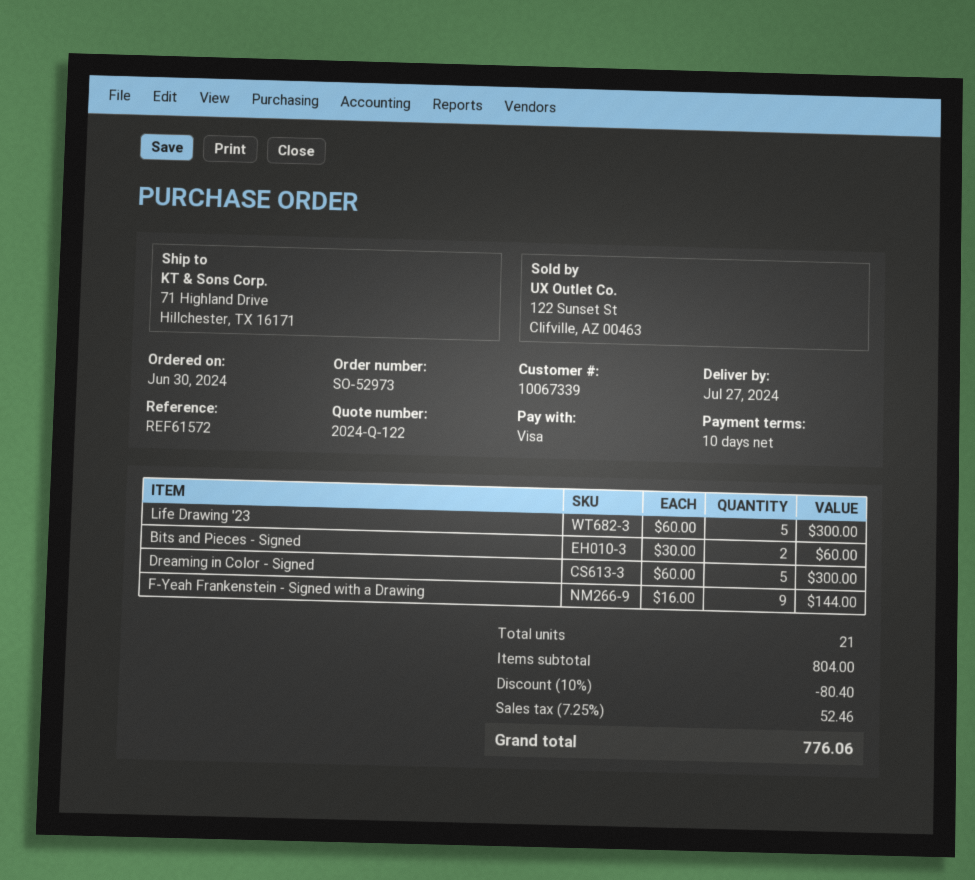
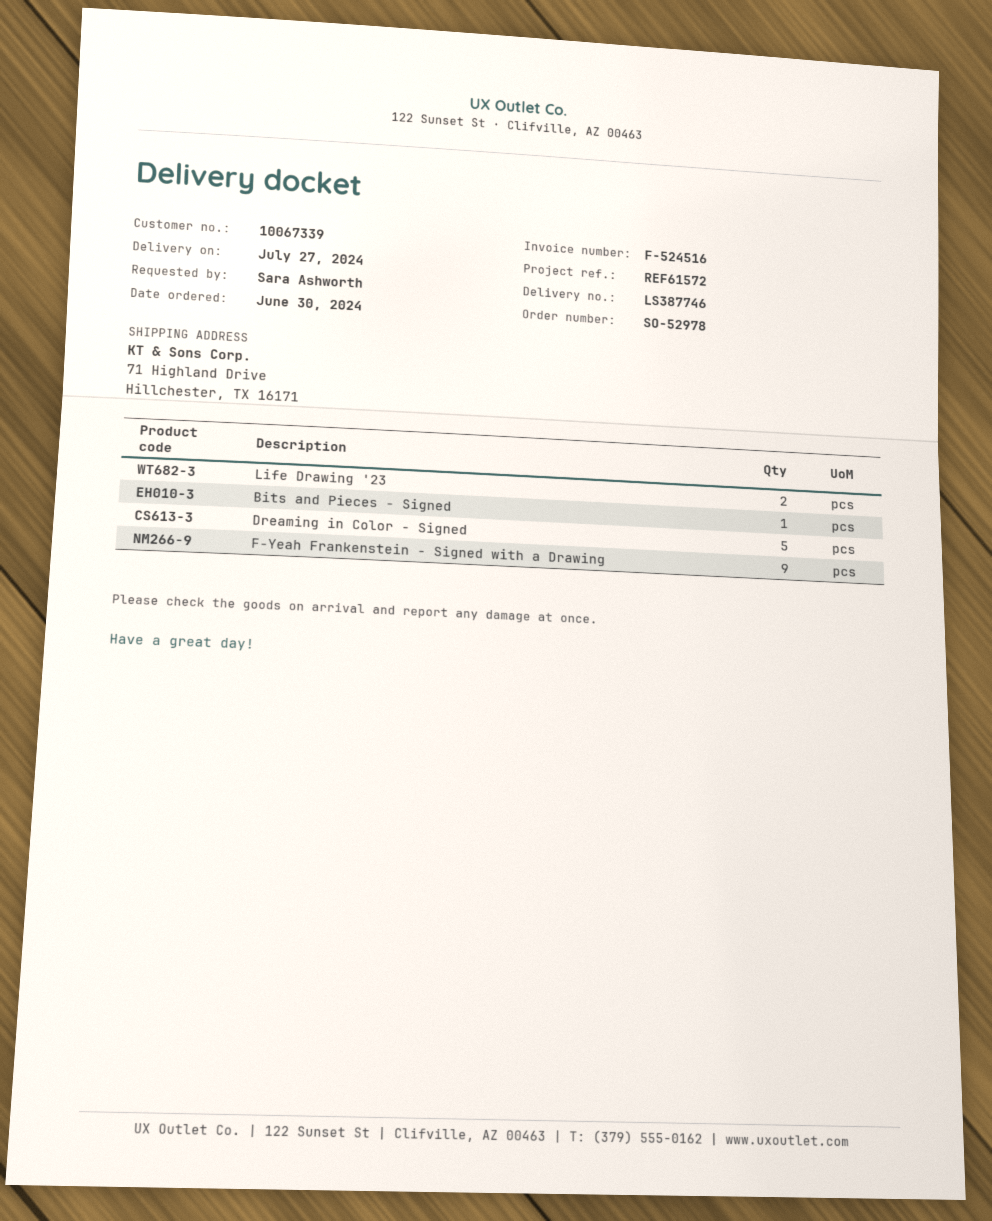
order number: SO-52973 -> SO-52978
Life Drawing '23: 5 -> 2
Bits and Pieces - Signed: 2 -> 1

